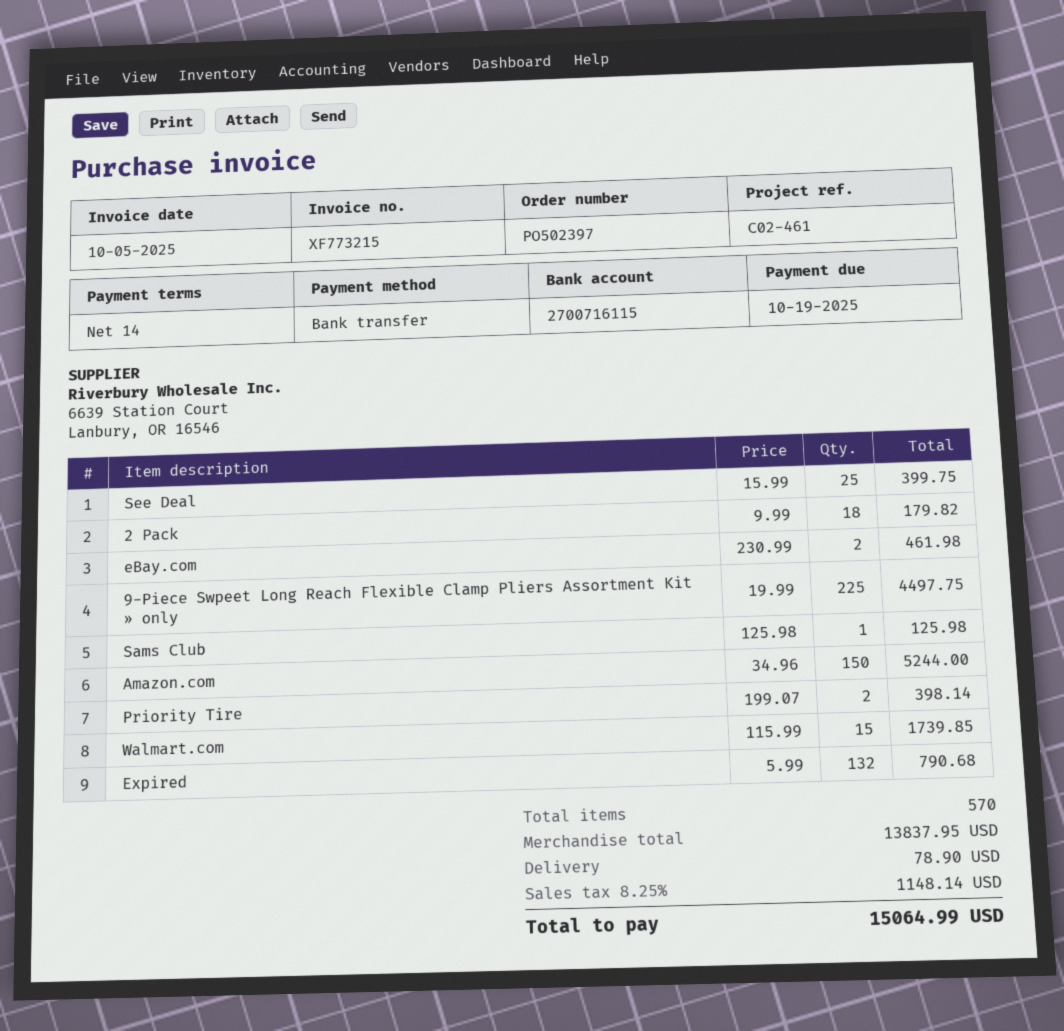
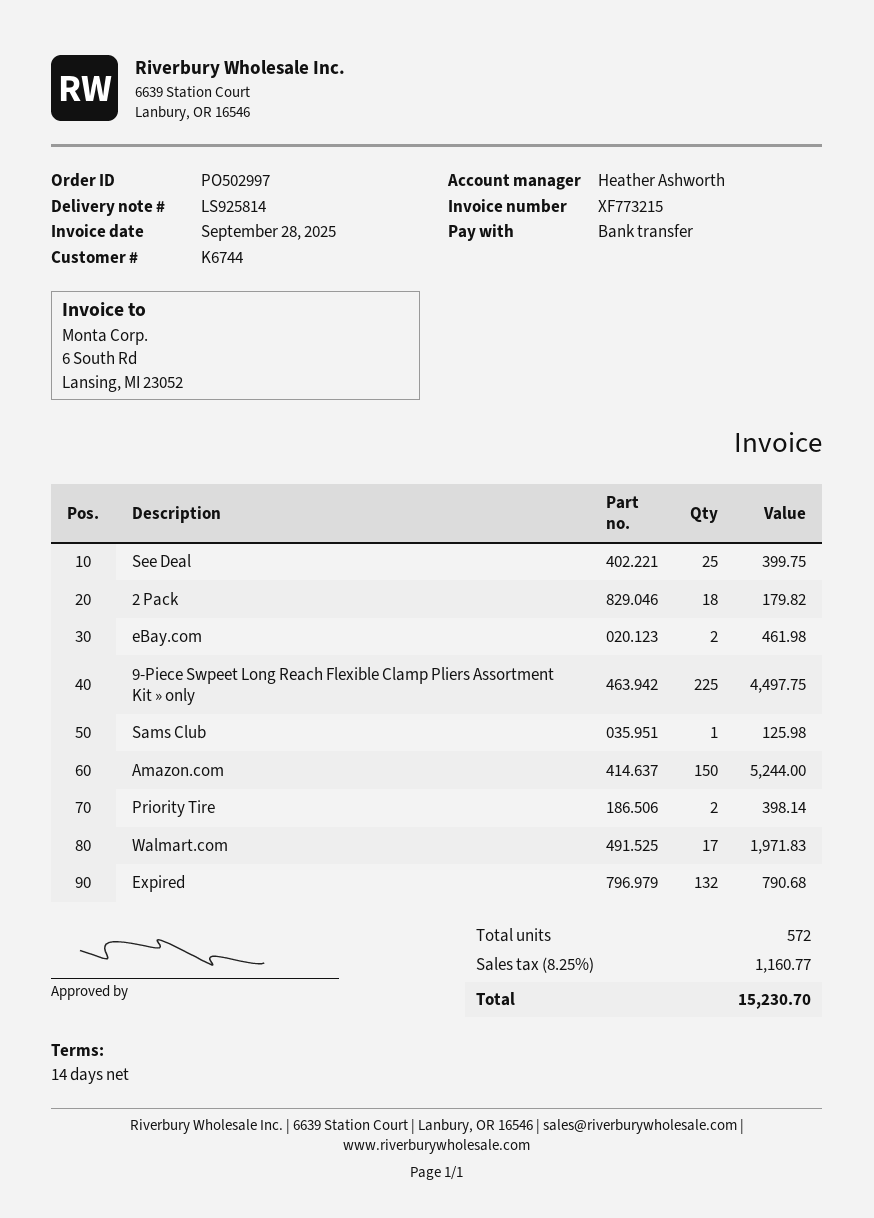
order number: PO502397 -> PO502997
invoice date: 2025-10-05 -> 2025-09-28
Walmart.com: 15 for 1739.85 -> 17 for 1971.83
total quantity: 570 -> 572
shipping: 78.90 -> none
tax: 8.25% = 1148.14 -> 8.25% = 1160.77
total: 15064.99 -> 15230.70

